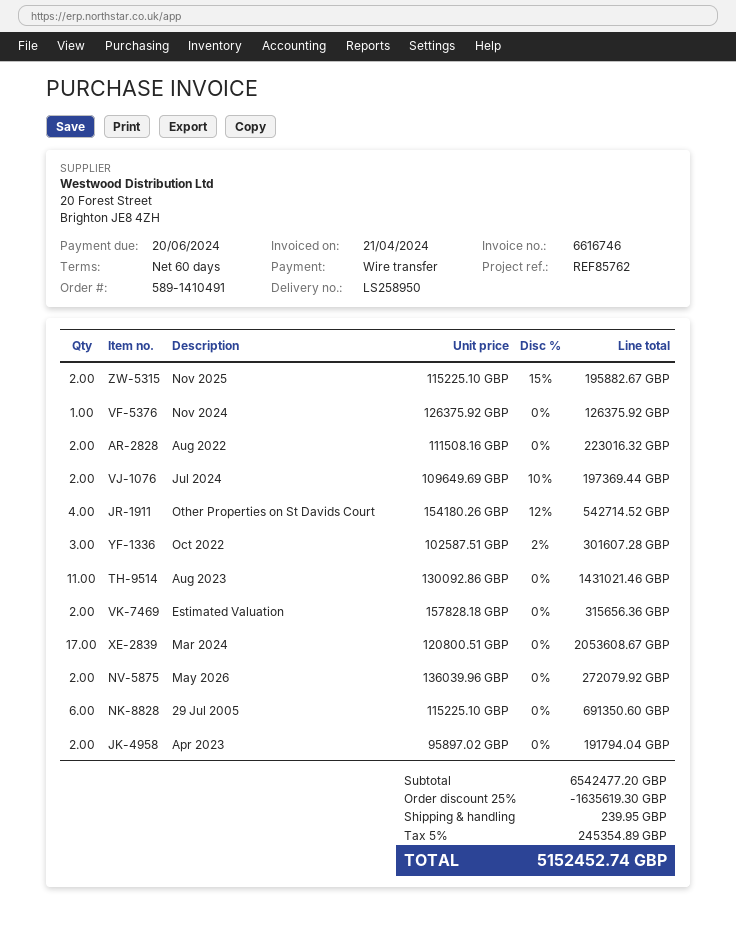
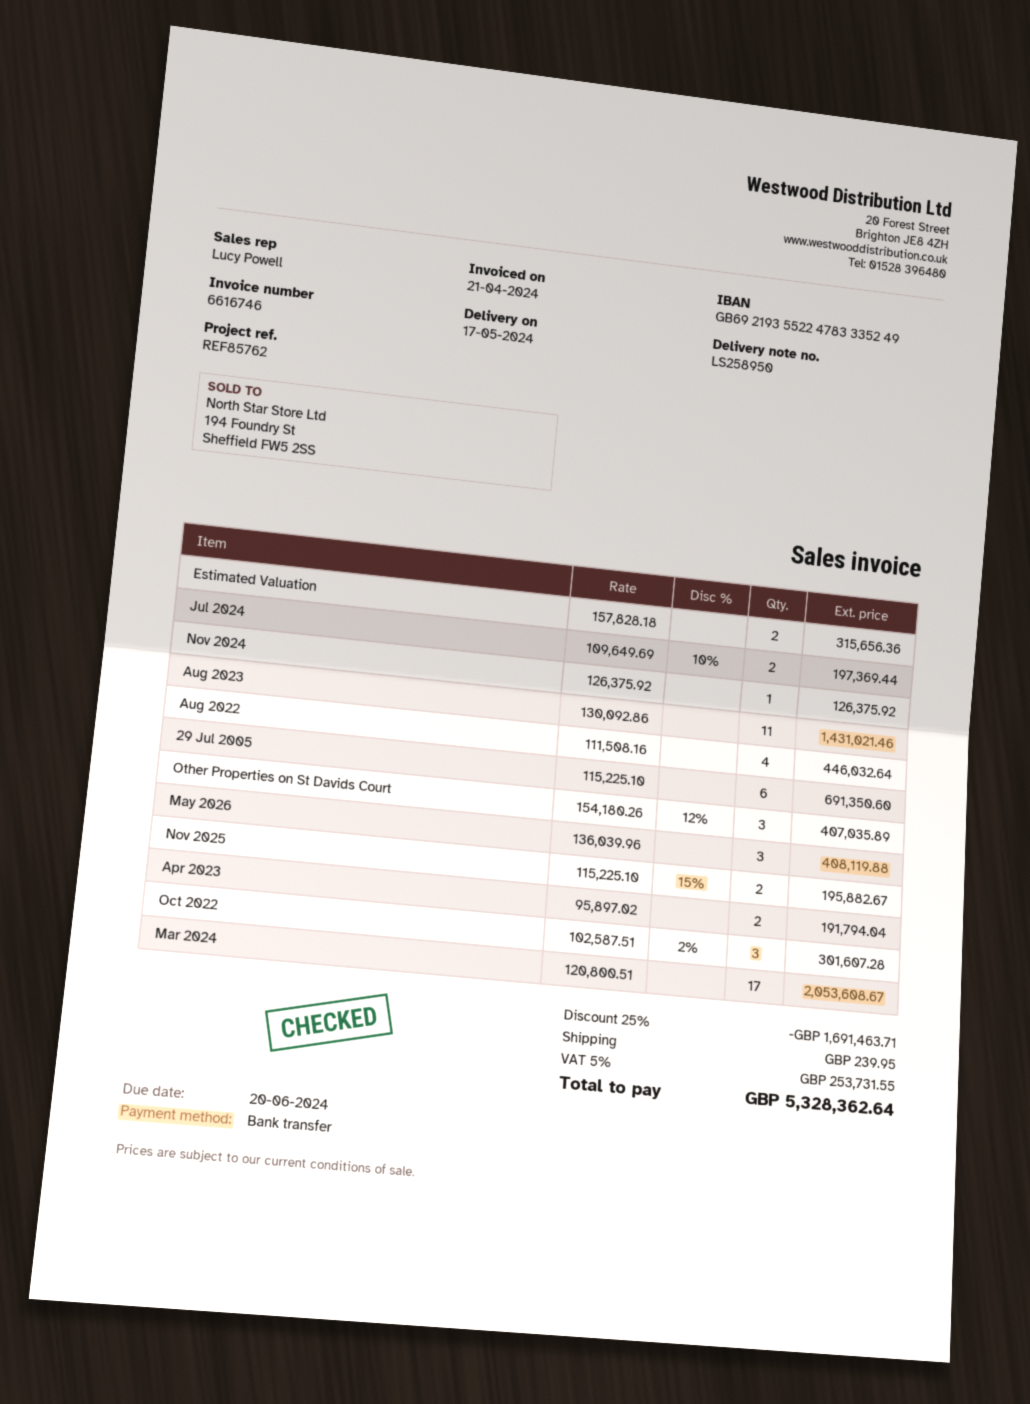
Aug 2022: 2 x 111508.16 = 223016.32 -> 4 x 111508.16 = 446032.64
Other Properties on St Davids Court: 4 x 154180.26 - 12% = 542714.52 -> 3 x 154180.26 - 12% = 407035.89
May 2026: 2 x 136039.96 = 272079.92 -> 3 x 136039.96 = 408119.88
discount: 25% = 1635619.30 -> 25% = 1691463.71
tax: 5% = 245354.89 -> 5% = 253731.55
total: 5152452.74 -> 5328362.64

